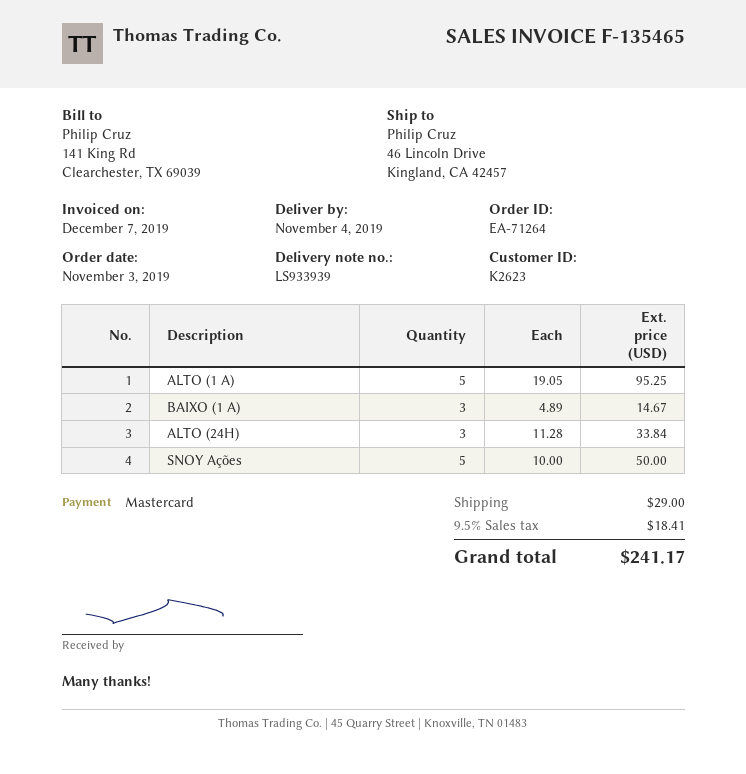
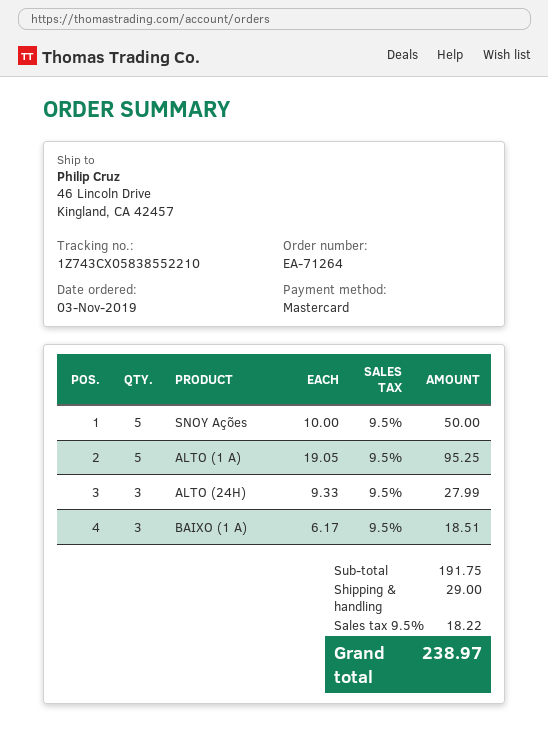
BAIXO (1 A): 3 x 4.89 = 14.67 -> 3 x 6.17 = 18.51
ALTO (24H): 3 x 11.28 = 33.84 -> 3 x 9.33 = 27.99
tax: 9.5% = 18.41 -> 9.5% = 18.22
total: 241.17 -> 238.97

